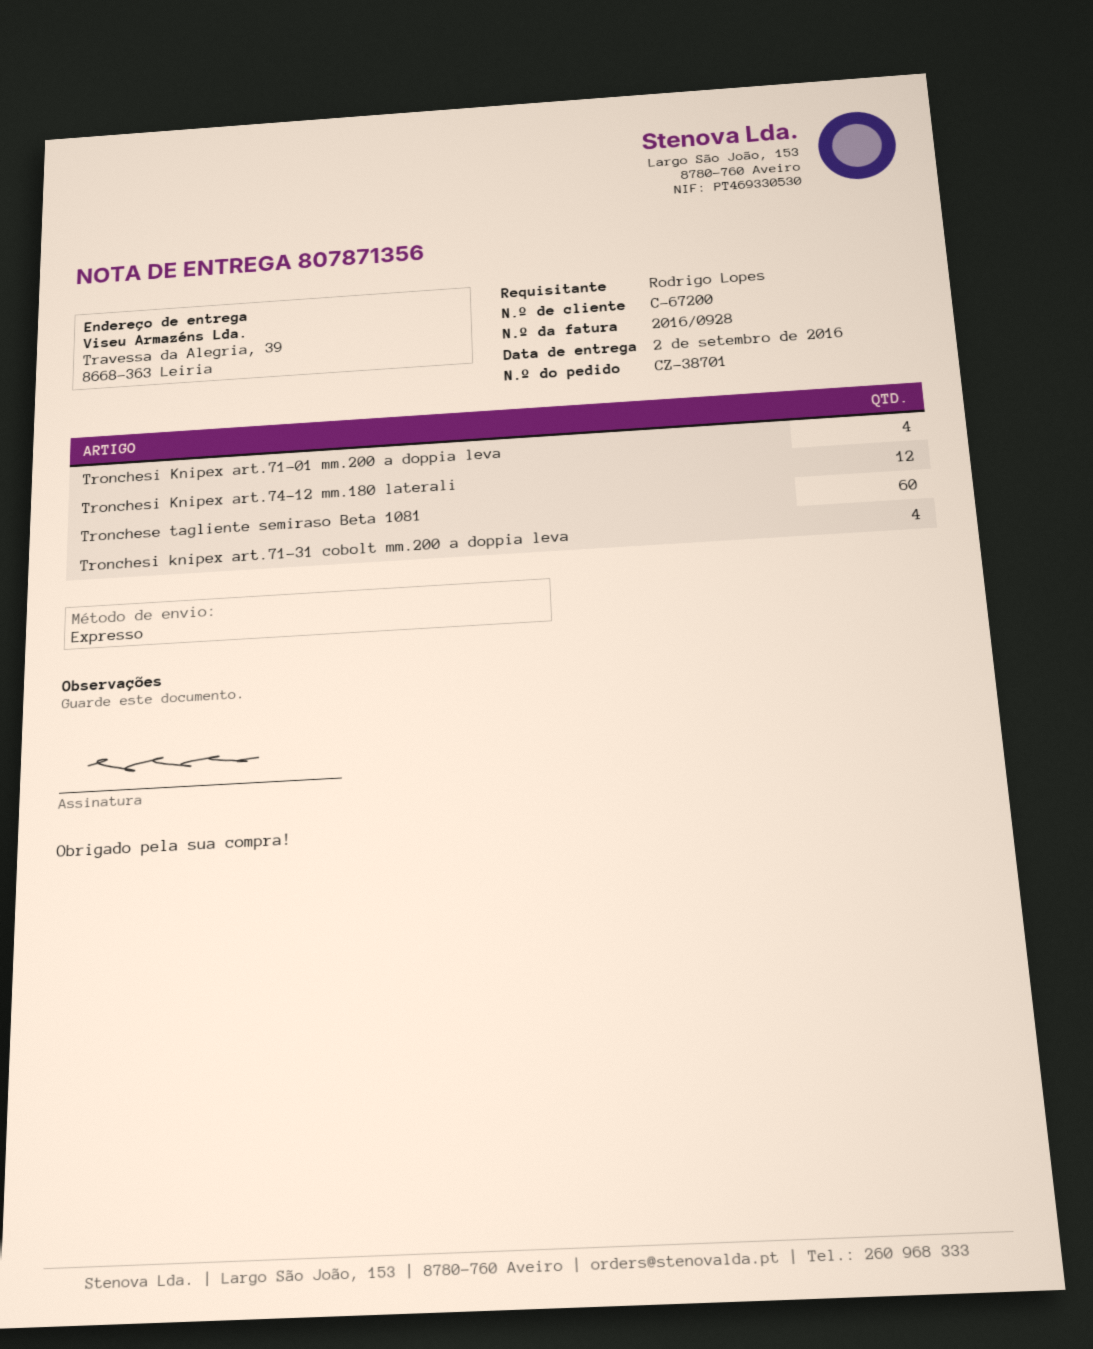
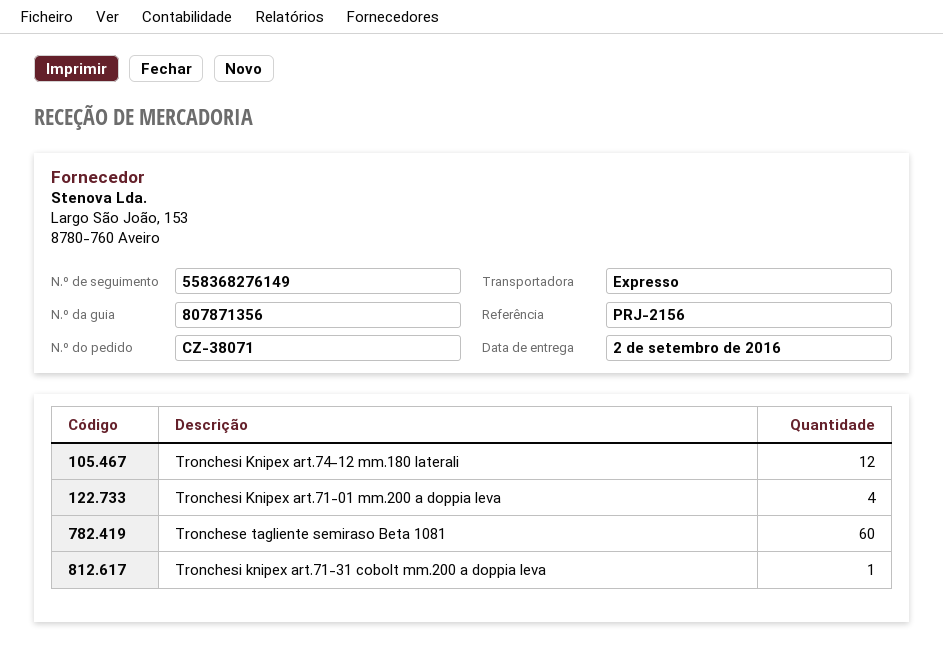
order number: CZ-38701 -> CZ-38071
Tronchesi knipex art.71-31 cobolt mm.200 a doppia leva: 4 -> 1

